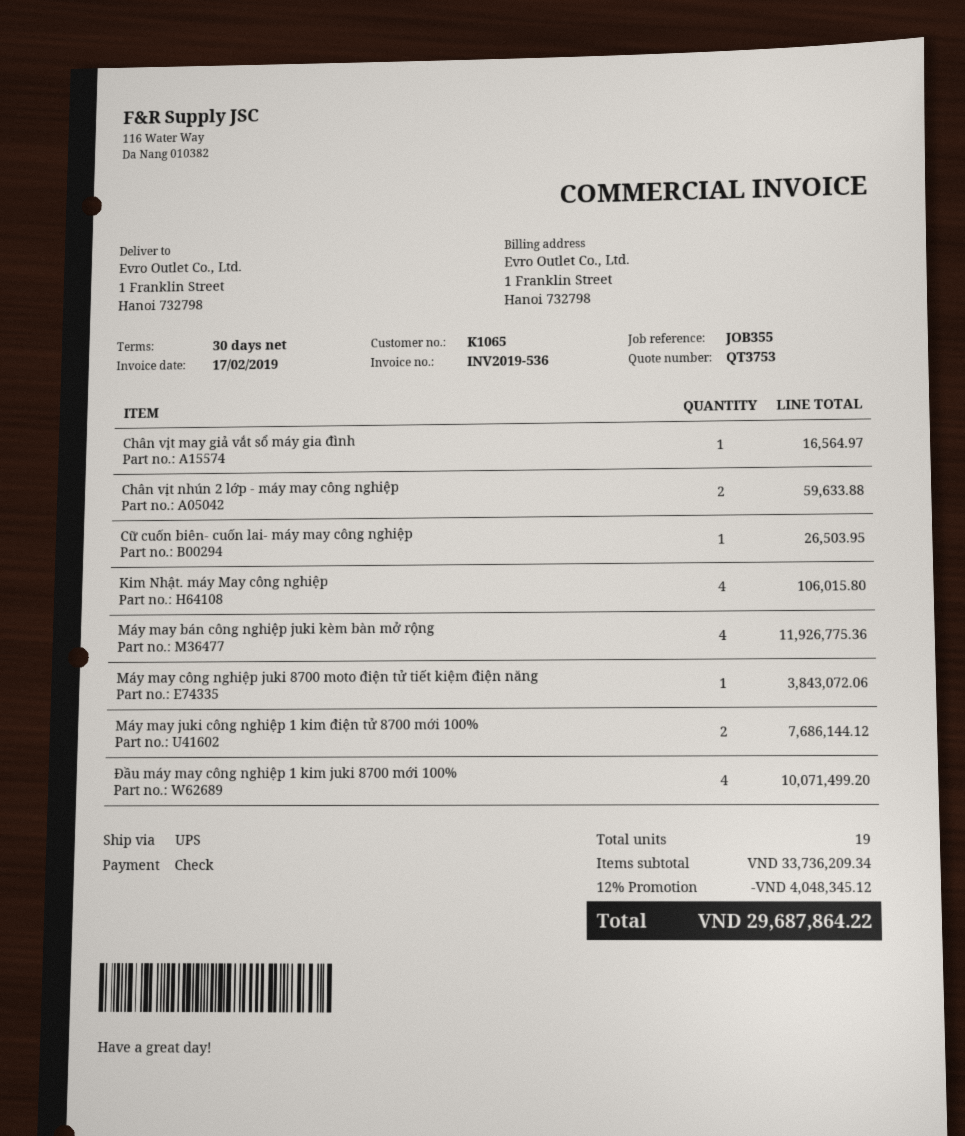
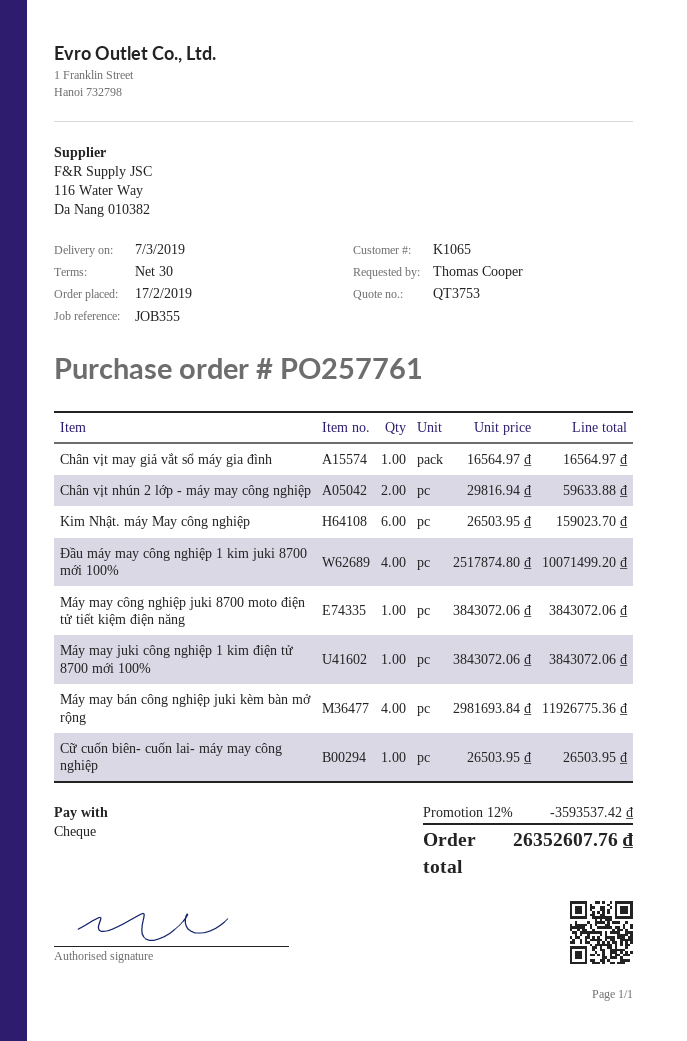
Kim Nhật. máy May công nghiệp: 4 for 106015.80 -> 6 for 159023.70
Máy may juki công nghiệp 1 kim điện tử 8700 mới 100%: 2 for 7686144.12 -> 1 for 3843072.06
discount: 12% = 4048345.12 -> 12% = 3593537.42
total: 29687864.22 -> 26352607.76

